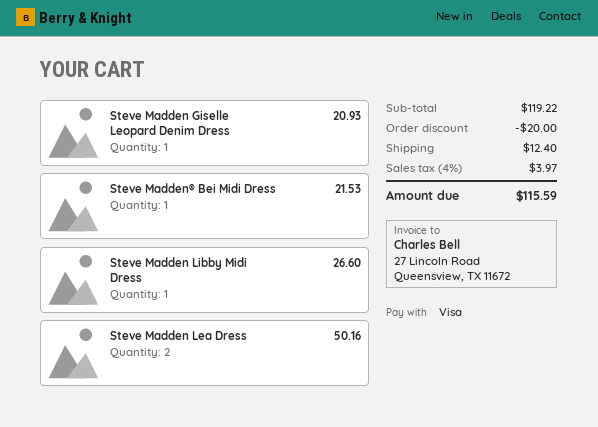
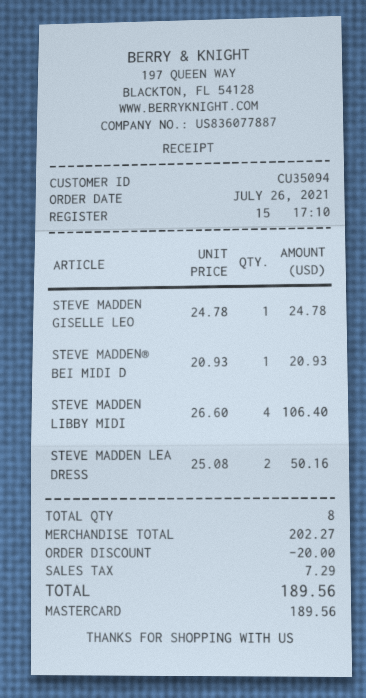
payment method: Visa -> Mastercard
Steve Madden Giselle Leopard Denim Dress: 1 for 20.93 -> 1 for 24.78
Steve Madden® Bei Midi Dress: 1 for 21.53 -> 1 for 20.93
Steve Madden Libby Midi Dress: 1 for 26.60 -> 4 for 106.40
subtotal: 119.22 -> 202.27
shipping: 12.40 -> none
tax: 3.97 -> 7.29
total: 115.59 -> 189.56

